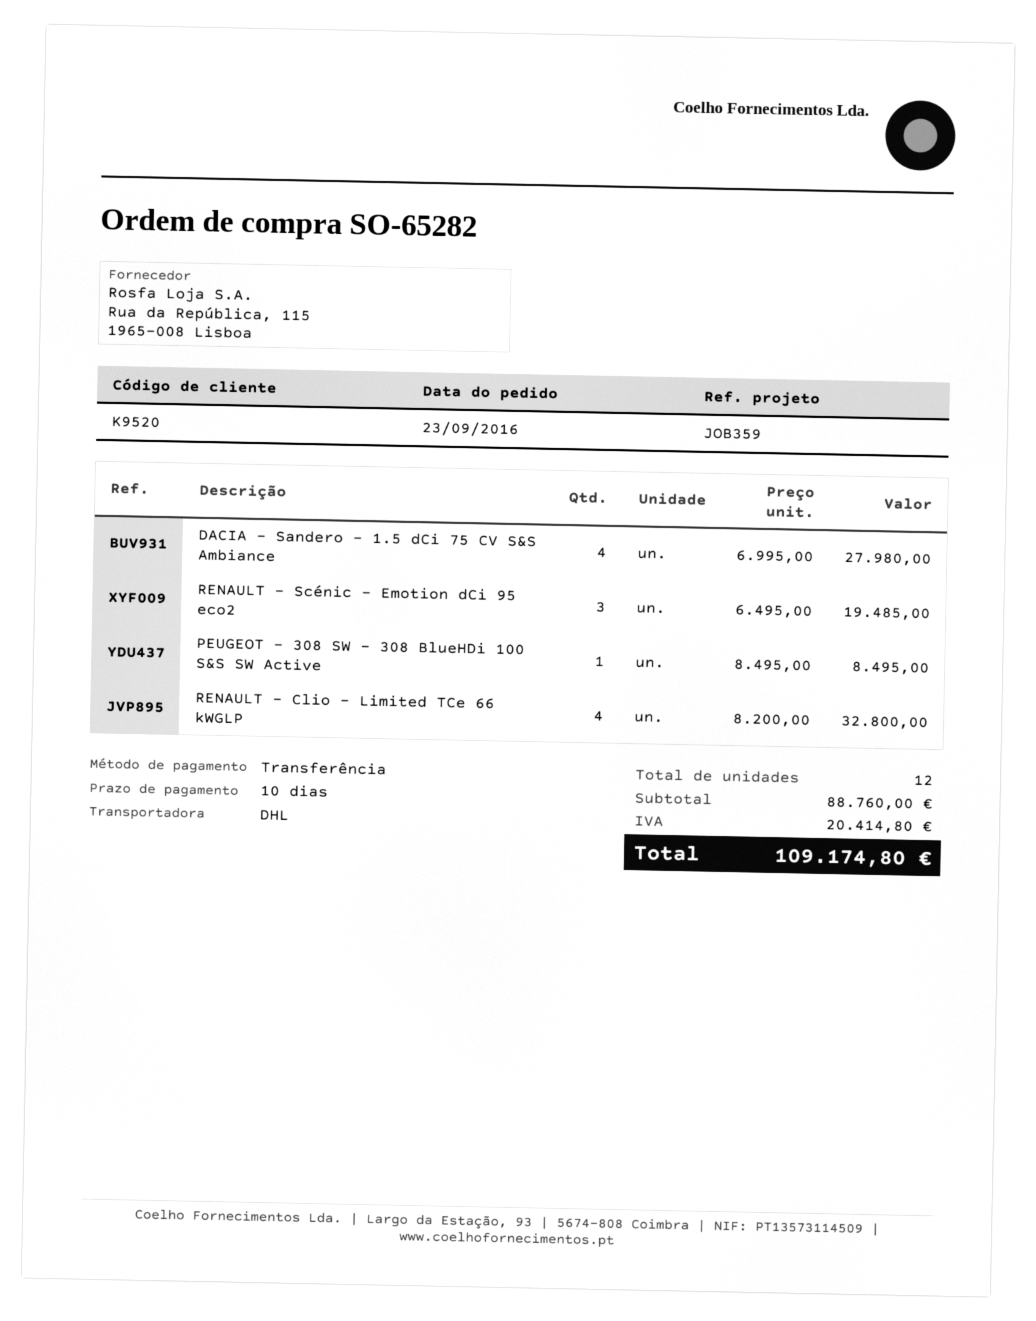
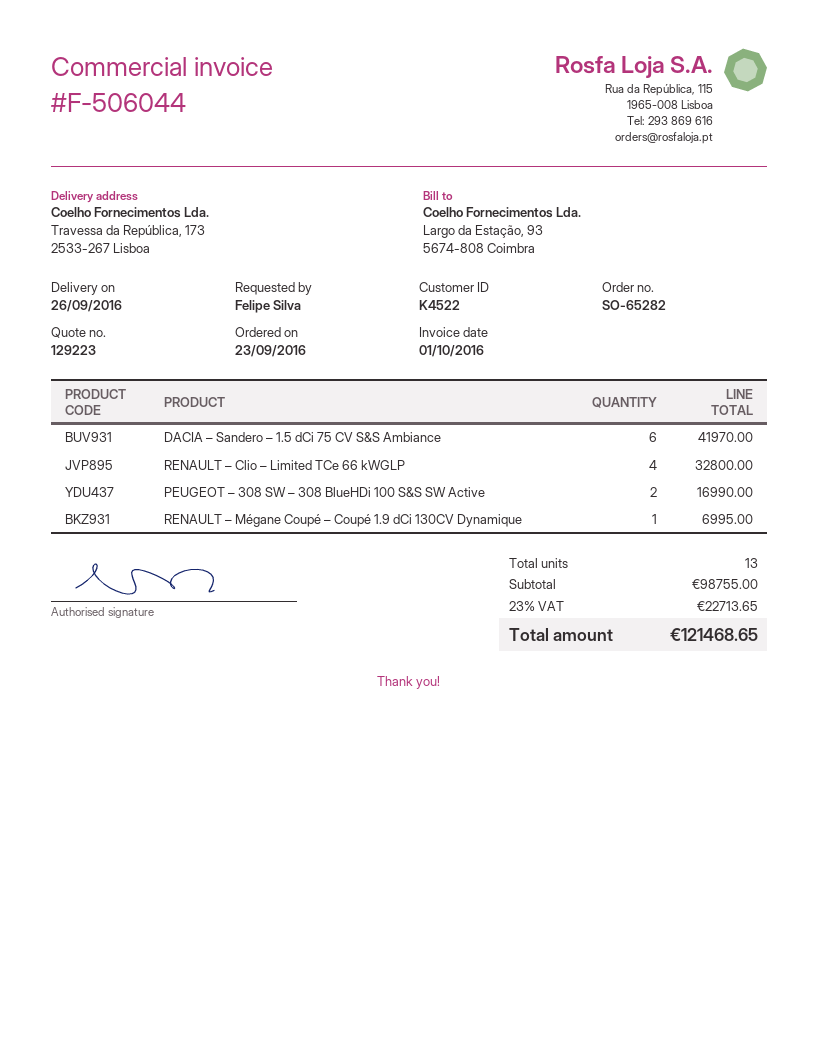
customer number: K9520 -> K4522
DACIA – Sandero – 1.5 dCi 75 CV S&S Ambiance: 4 for 27980.00 -> 6 for 41970.00
RENAULT – Scénic – Emotion dCi 95 eco2: 3 for 19485.00 -> none
PEUGEOT – 308 SW – 308 BlueHDi 100 S&S SW Active: 1 for 8495.00 -> 2 for 16990.00
RENAULT – Mégane Coupé – Coupé 1.9 dCi 130CV Dynamique: none -> 1 for 6995.00
total quantity: 12 -> 13
subtotal: 88760.00 -> 98755.00
tax: 20414.80 -> 22713.65
total: 109174.80 -> 121468.65

